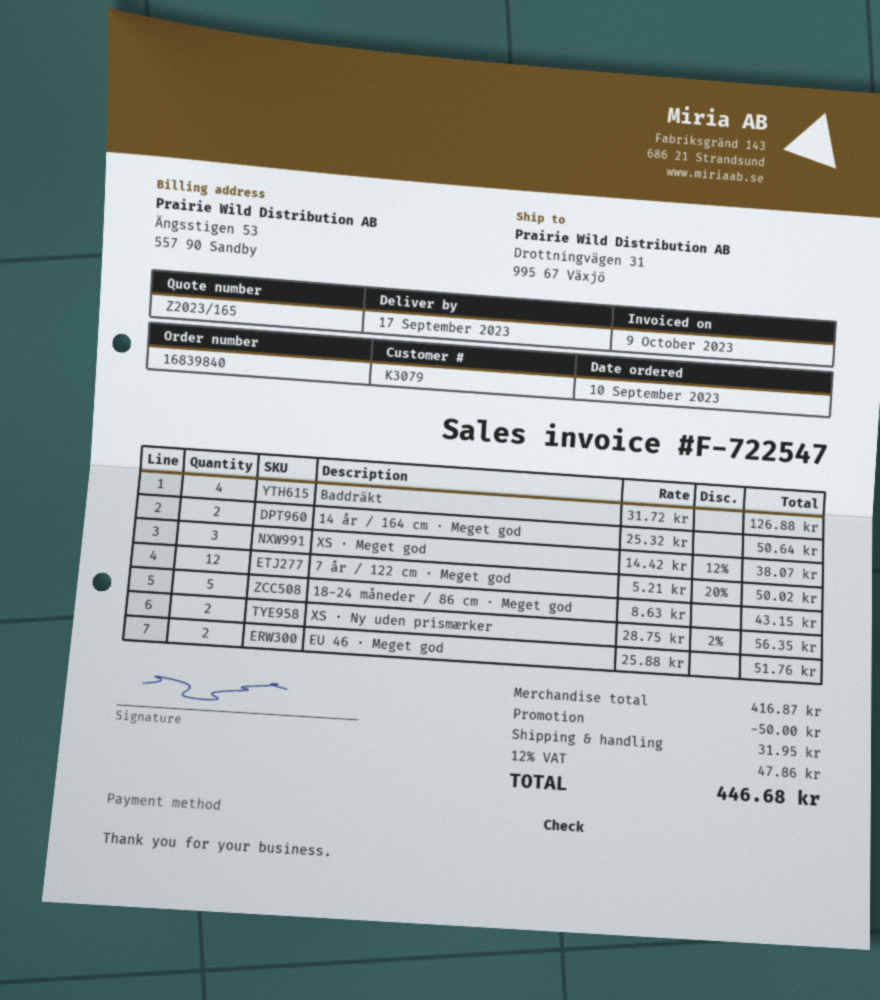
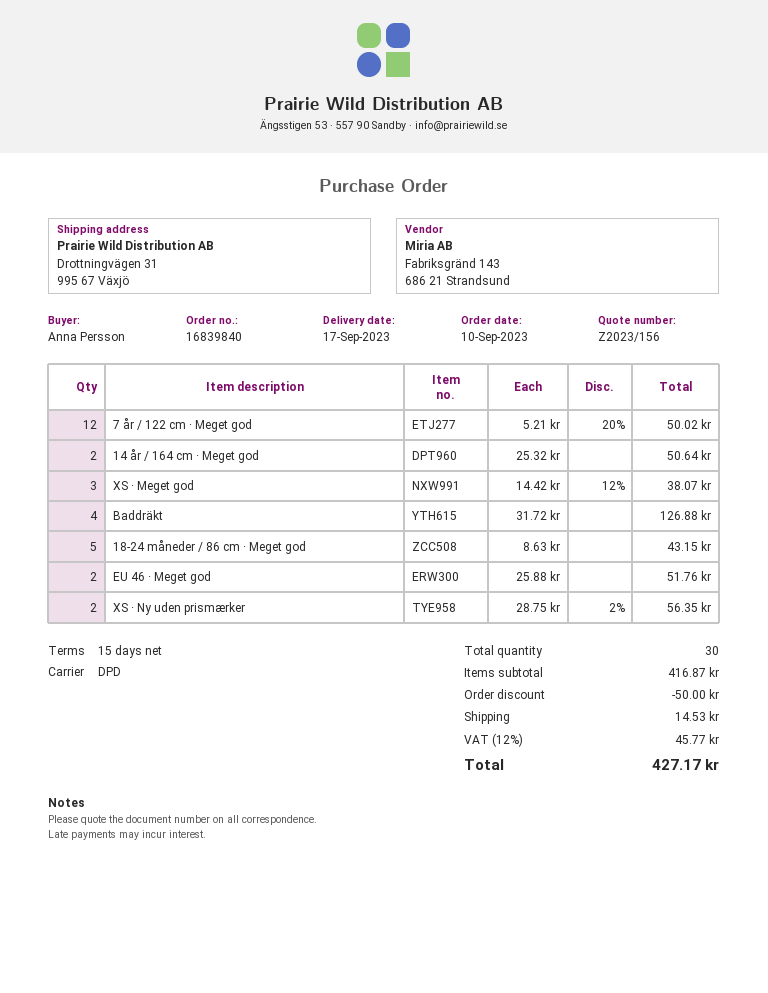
quote number: Z2023/165 -> Z2023/156
shipping: 31.95 -> 14.53
tax: 12% = 47.86 -> 12% = 45.77
total: 446.68 -> 427.17

